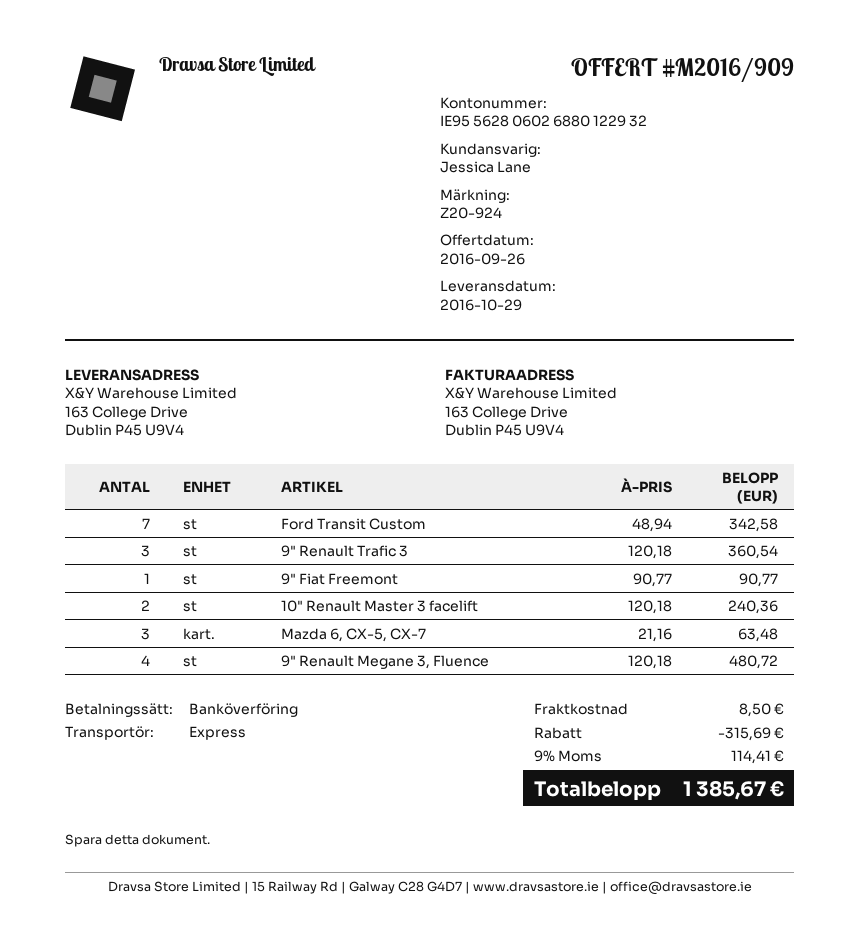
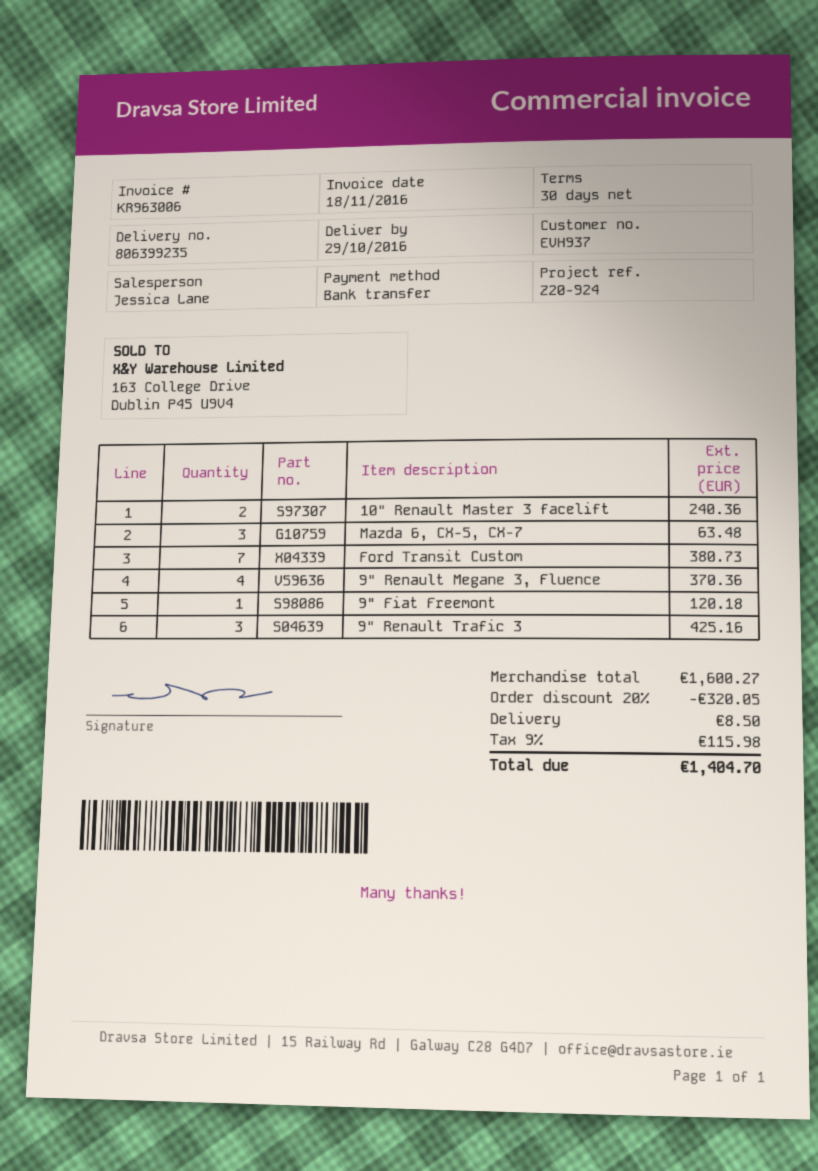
Ford Transit Custom: 7 for 342.58 -> 7 for 380.73
9" Renault Trafic 3: 3 for 360.54 -> 3 for 425.16
9" Fiat Freemont: 1 for 90.77 -> 1 for 120.18
9" Renault Megane 3, Fluence: 4 for 480.72 -> 4 for 370.36
discount: 315.69 -> 320.05
tax: 9% = 114.41 -> 9% = 115.98
total: 1385.67 -> 1404.70

